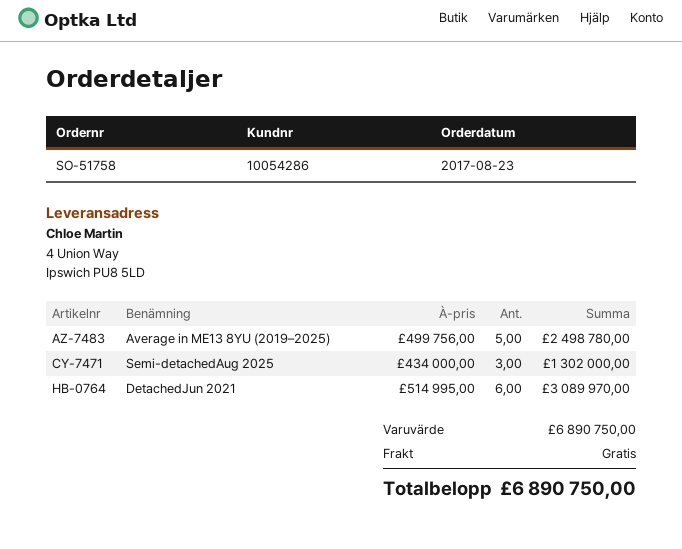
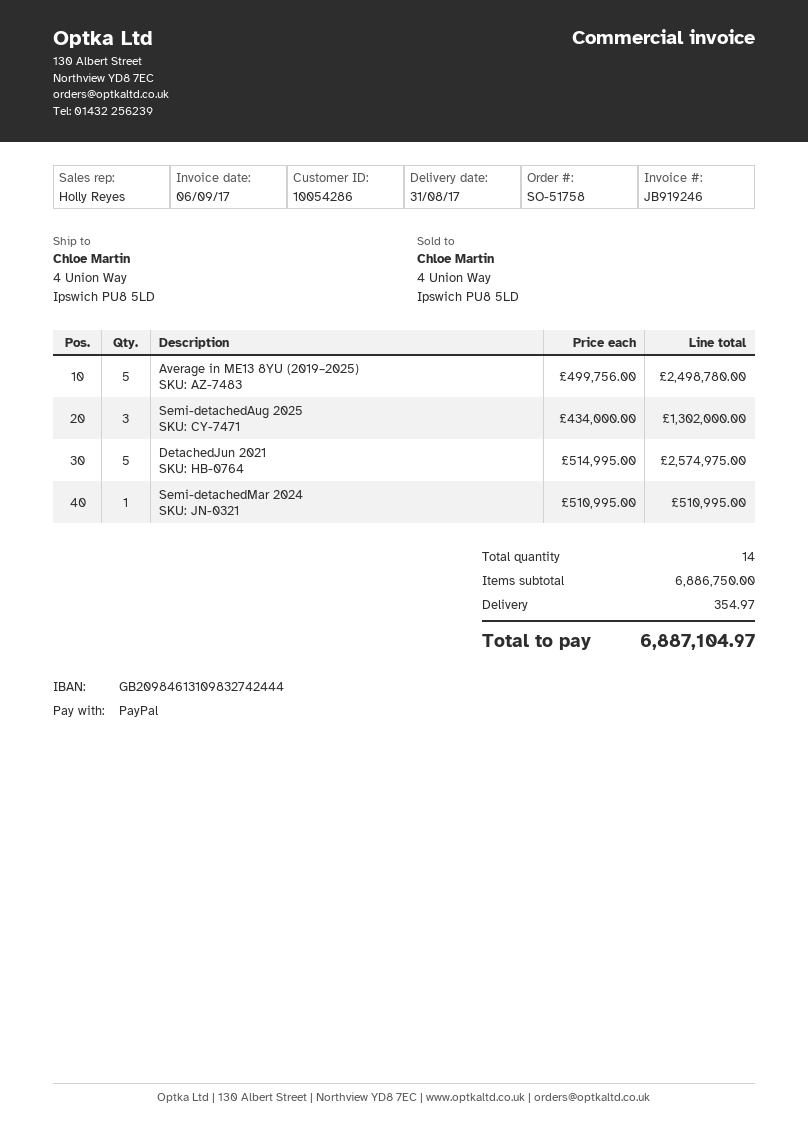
DetachedJun 2021: 6 x 514995.00 = 3089970.00 -> 5 x 514995.00 = 2574975.00
Semi-detachedMar 2024: none -> 1 x 510995.00 = 510995.00
subtotal: 6890750.00 -> 6886750.00
shipping: 0.00 -> 354.97
total: 6890750.00 -> 6887104.97

